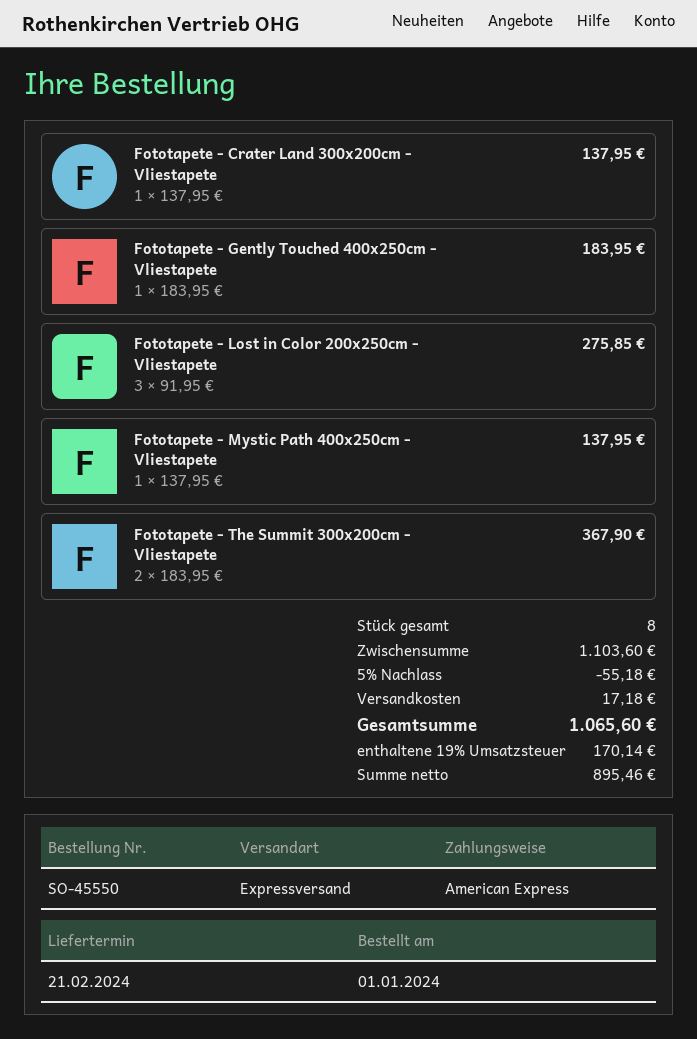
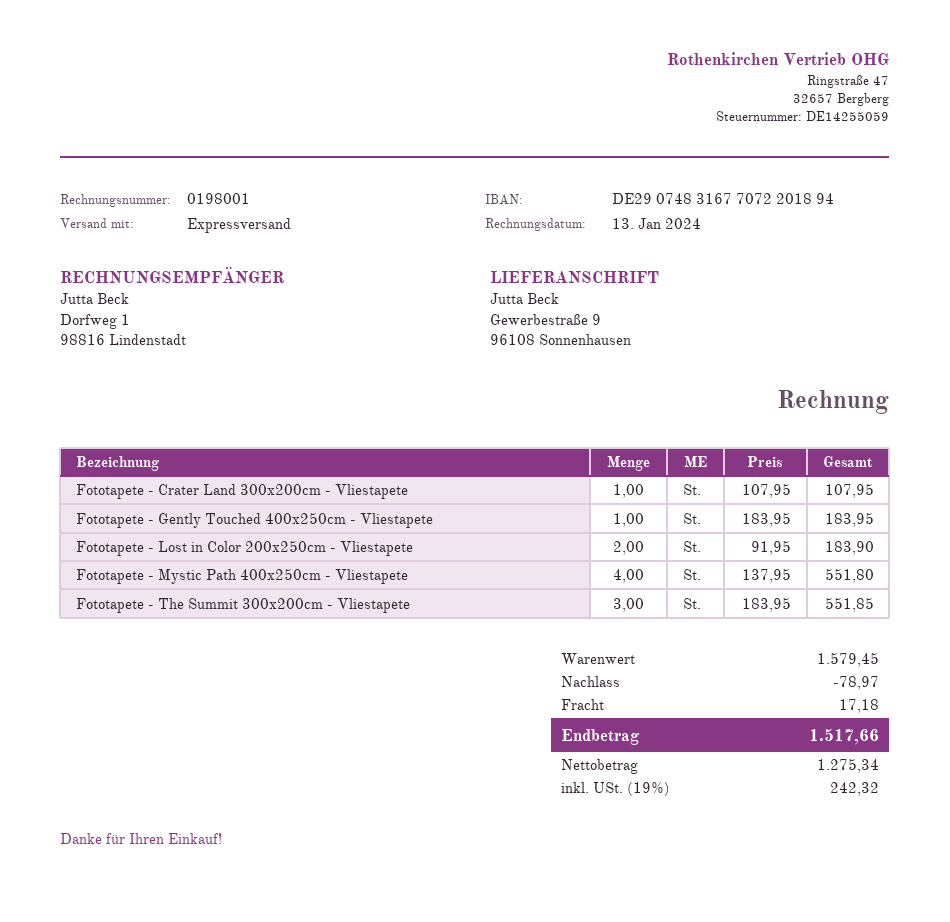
Fototapete - Crater Land 300x200cm - Vliestapete: 1 x 137.95 = 137.95 -> 1 x 107.95 = 107.95
Fototapete - Lost in Color 200x250cm - Vliestapete: 3 x 91.95 = 275.85 -> 2 x 91.95 = 183.90
Fototapete - Mystic Path 400x250cm - Vliestapete: 1 x 137.95 = 137.95 -> 4 x 137.95 = 551.80
Fototapete - The Summit 300x200cm - Vliestapete: 2 x 183.95 = 367.90 -> 3 x 183.95 = 551.85
subtotal: 1103.60 -> 1579.45
discount: 55.18 -> 78.97
net: 895.46 -> 1275.34
tax: 19% = 170.14 -> 19% = 242.32
total: 1065.60 -> 1517.66

